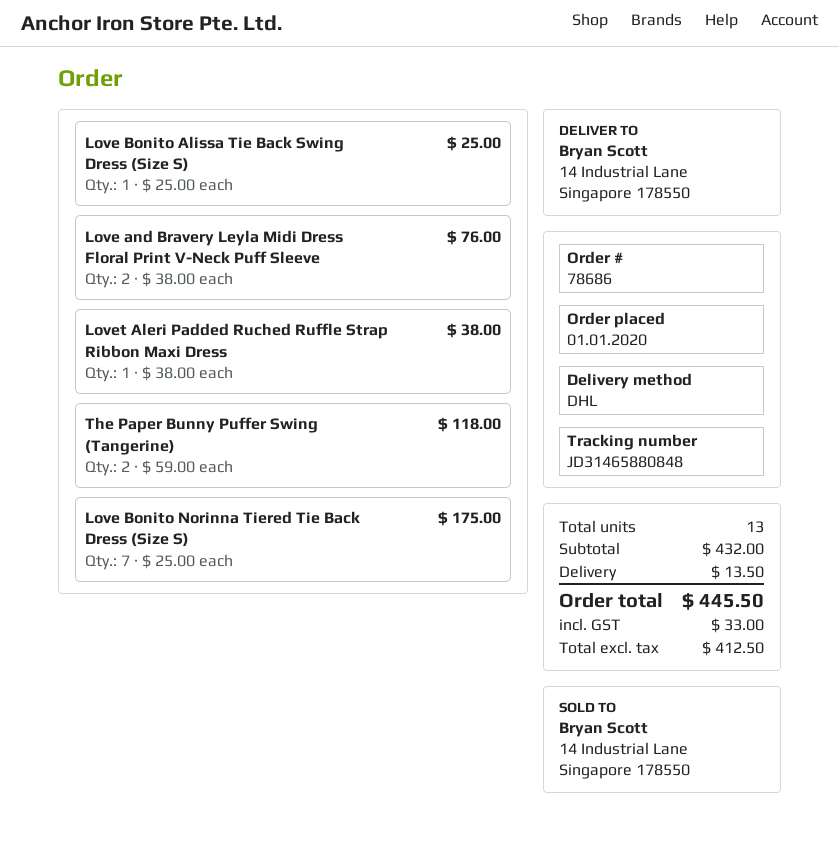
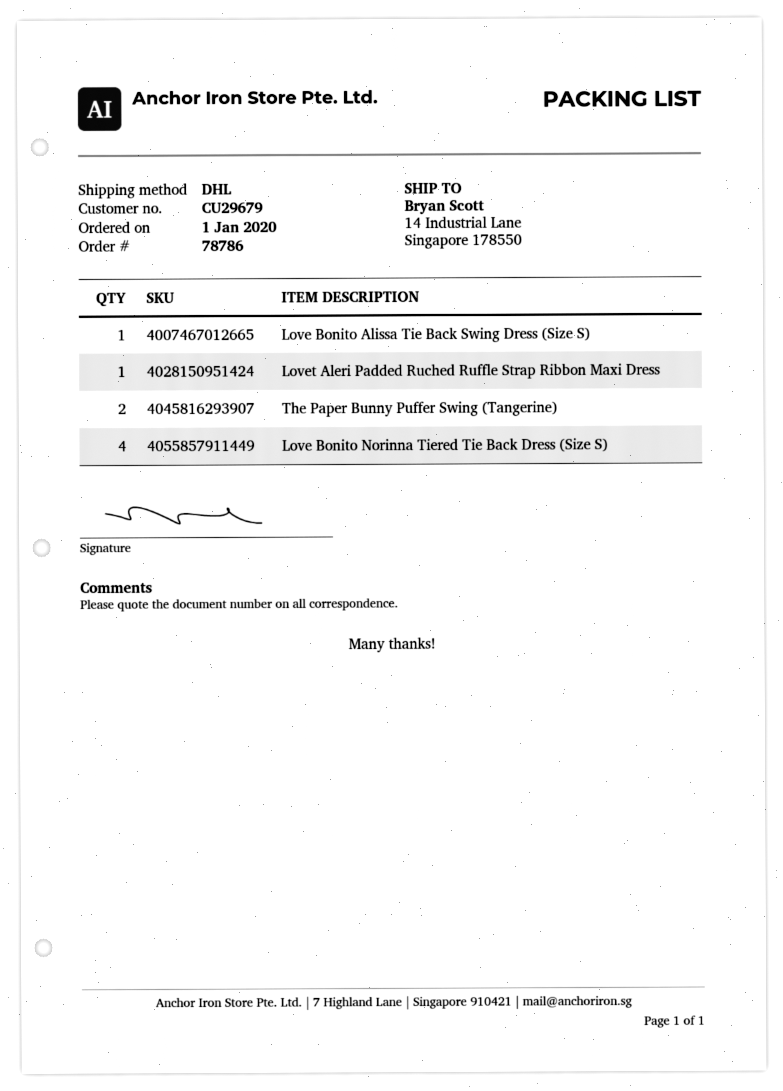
order number: 78686 -> 78786
Love and Bravery Leyla Midi Dress Floral Print V-Neck Puff Sleeve: 2 -> none
Love Bonito Norinna Tiered Tie Back Dress (Size S): 7 -> 4

